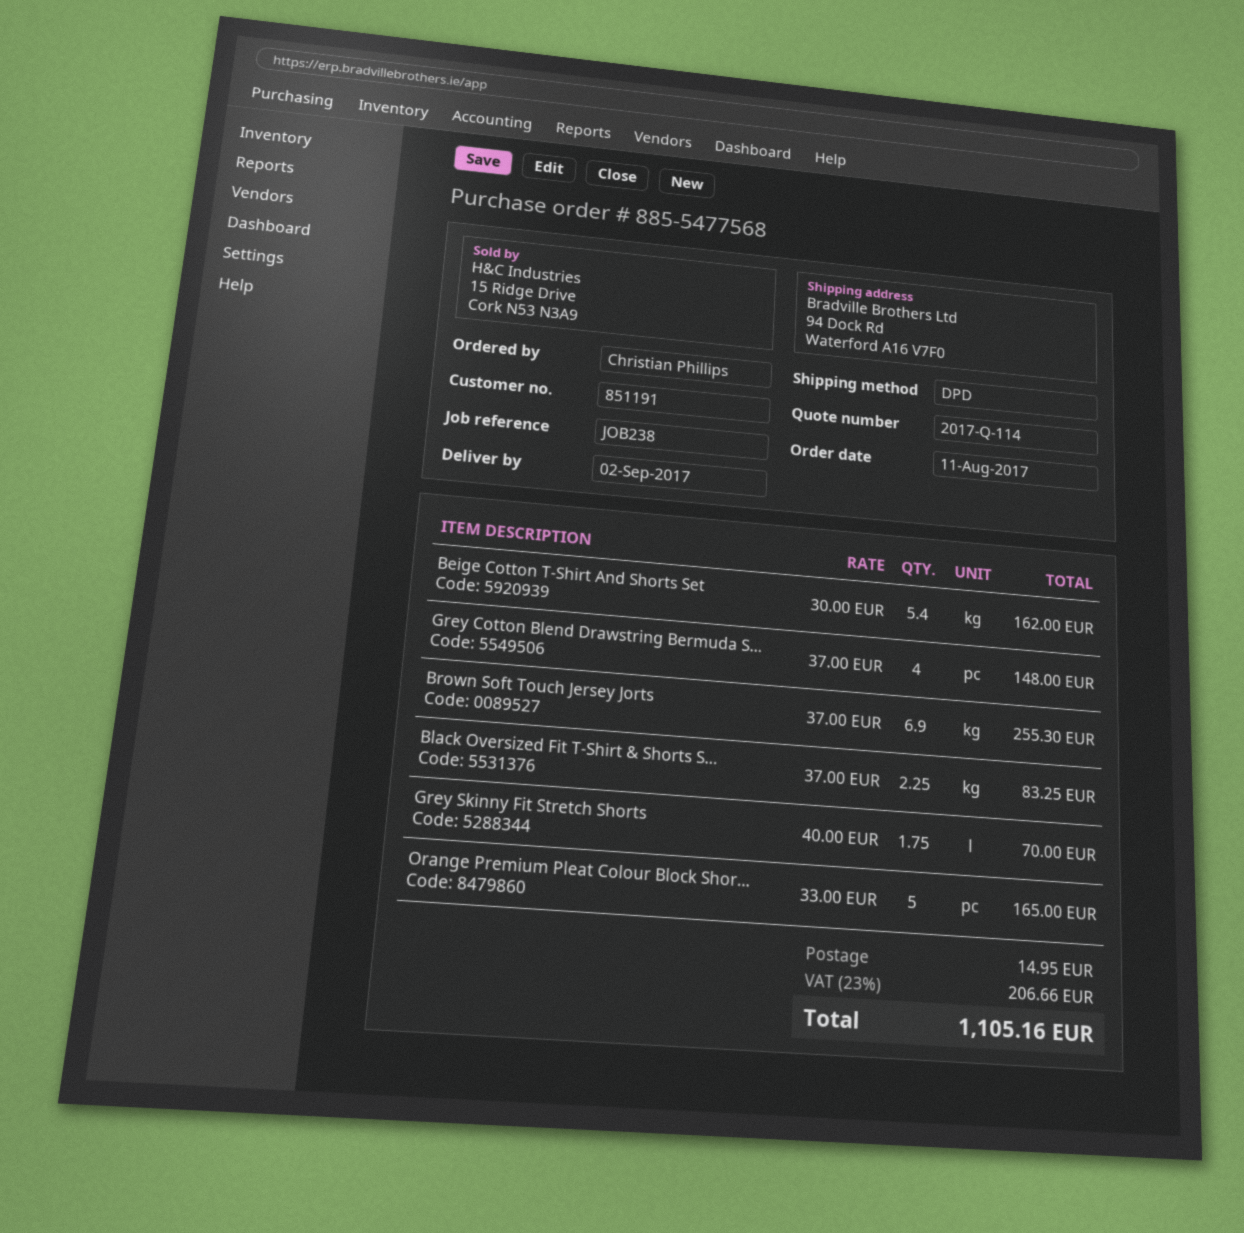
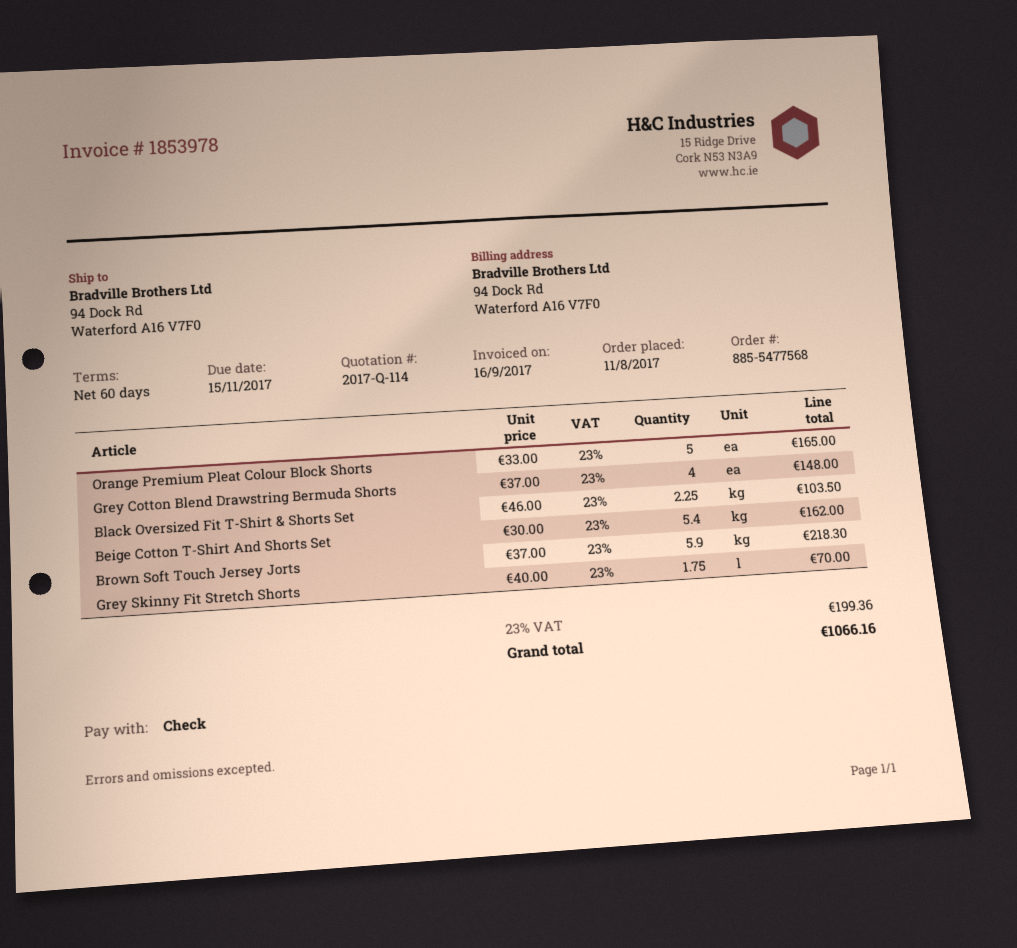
Brown Soft Touch Jersey Jorts: 6.9 x 37.00 = 255.30 -> 5.9 x 37.00 = 218.30
Black Oversized Fit T-Shirt & Shorts S...: 2.25 x 37.00 = 83.25 -> 2.25 x 46.00 = 103.50
shipping: 14.95 -> none
tax: 23% = 206.66 -> 23% = 199.36
total: 1105.16 -> 1066.16

